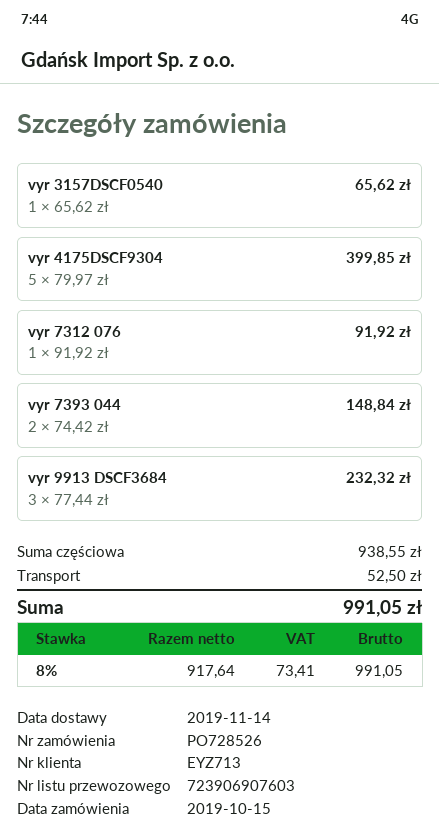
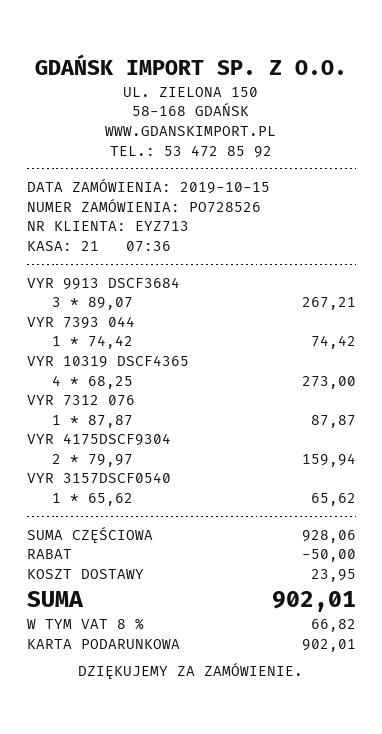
vyr 4175DSCF9304: 5 x 79.97 = 399.85 -> 2 x 79.97 = 159.94
vyr 7312 076: 1 x 91.92 = 91.92 -> 1 x 87.87 = 87.87
vyr 7393 044: 2 x 74.42 = 148.84 -> 1 x 74.42 = 74.42
vyr 9913 DSCF3684: 3 x 77.44 = 232.32 -> 3 x 89.07 = 267.21
VYR 10319 DSCF4365: none -> 4 x 68.25 = 273.00
subtotal: 938.55 -> 928.06
discount: none -> 50.00
shipping: 52.50 -> 23.95
tax: 8% = 73.41 -> 8% = 66.82
total: 991.05 -> 902.01

